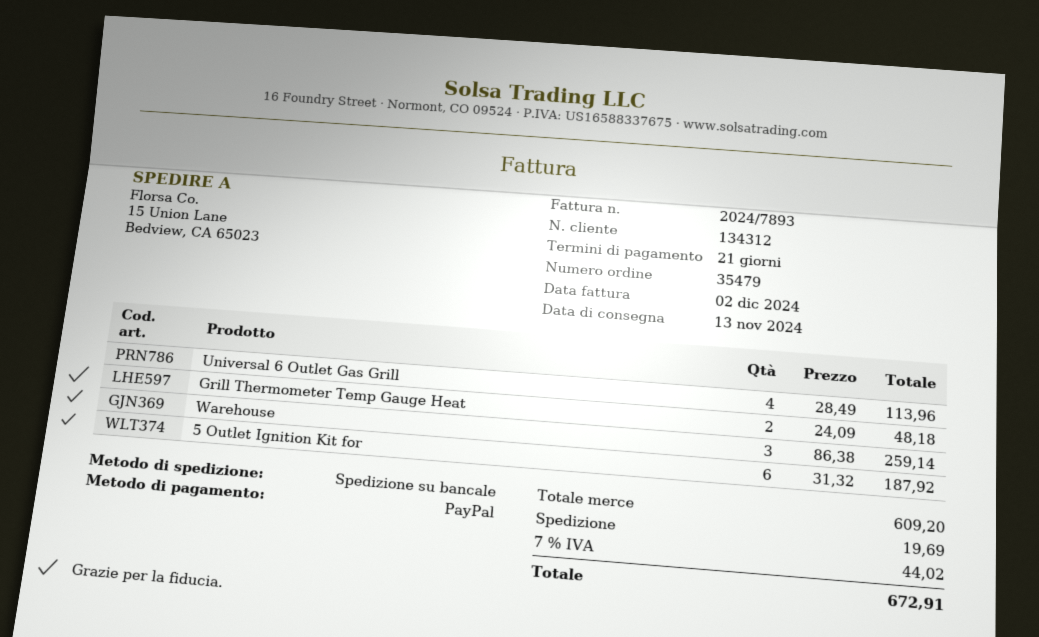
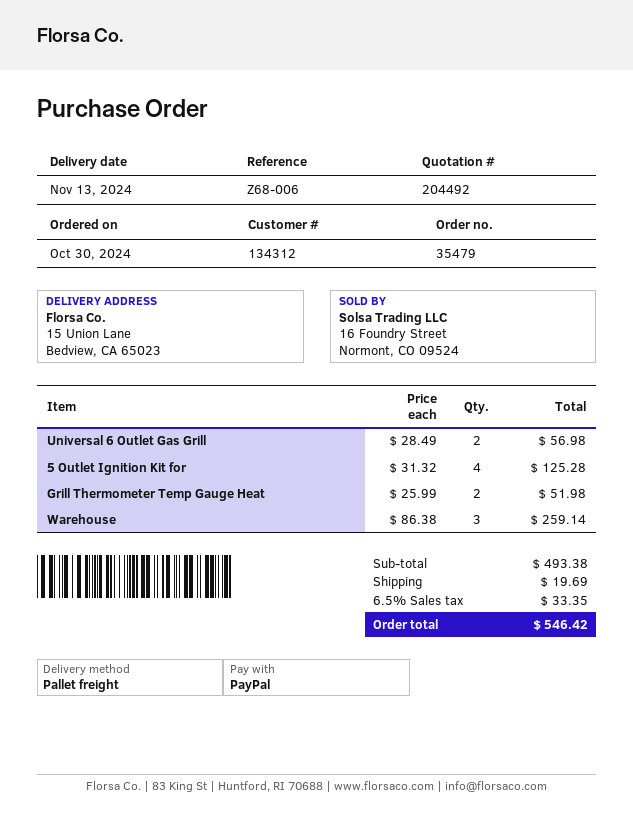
Universal 6 Outlet Gas Grill: 4 x 28.49 = 113.96 -> 2 x 28.49 = 56.98
Grill Thermometer Temp Gauge Heat: 2 x 24.09 = 48.18 -> 2 x 25.99 = 51.98
5 Outlet Ignition Kit for: 6 x 31.32 = 187.92 -> 4 x 31.32 = 125.28
subtotal: 609.20 -> 493.38
tax: 7% = 44.02 -> 6.5% = 33.35
total: 672.91 -> 546.42

